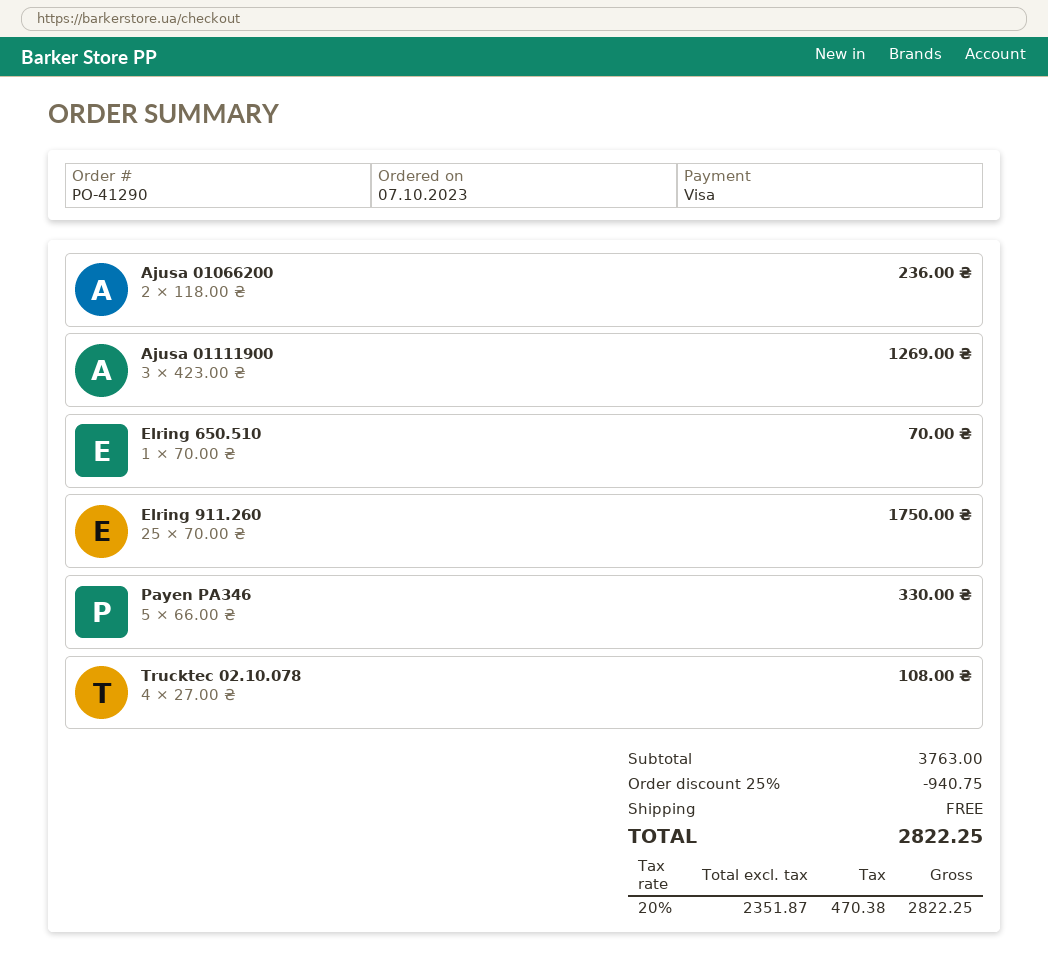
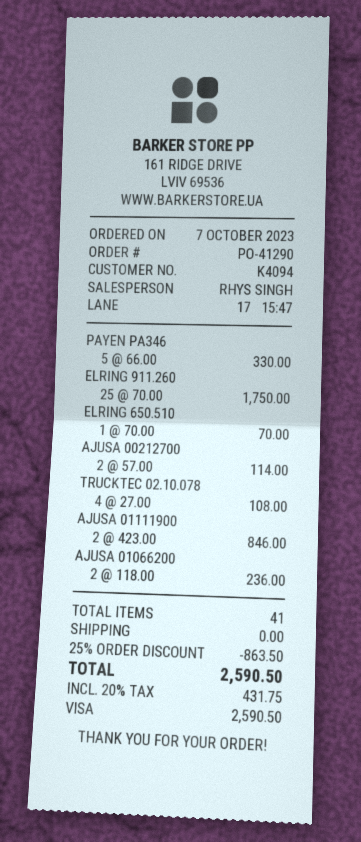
Ajusa 01111900: 3 x 423.00 = 1269.00 -> 2 x 423.00 = 846.00
AJUSA 00212700: none -> 2 x 57.00 = 114.00
discount: 25% = 940.75 -> 25% = 863.50
tax: 20% = 470.38 -> 20% = 431.75
total: 2822.25 -> 2590.50

